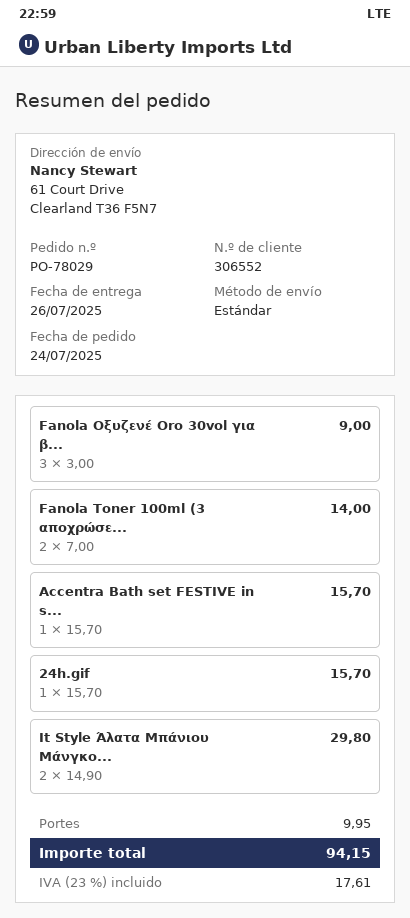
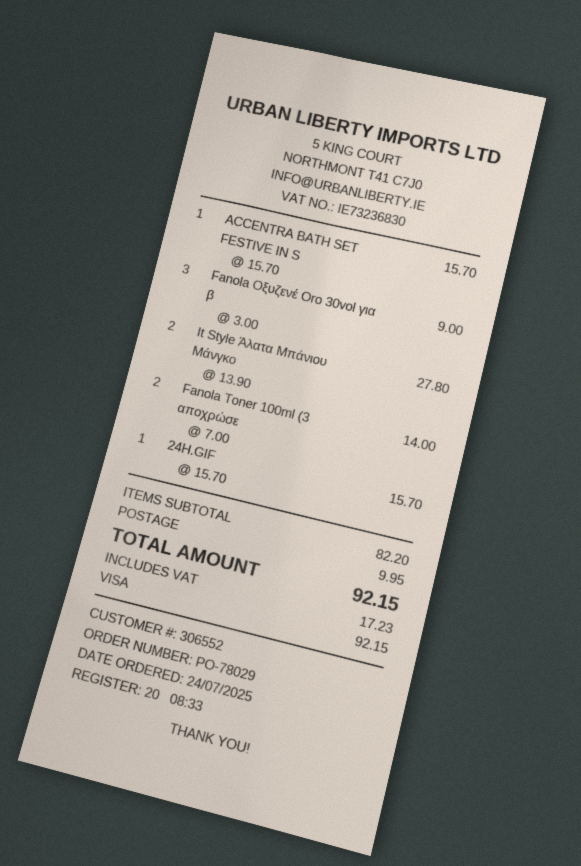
It Style Άλατα Μπάνιου Μάνγκο...: 2 x 14.90 = 29.80 -> 2 x 13.90 = 27.80
tax: 17.61 -> 17.23
total: 94.15 -> 92.15

